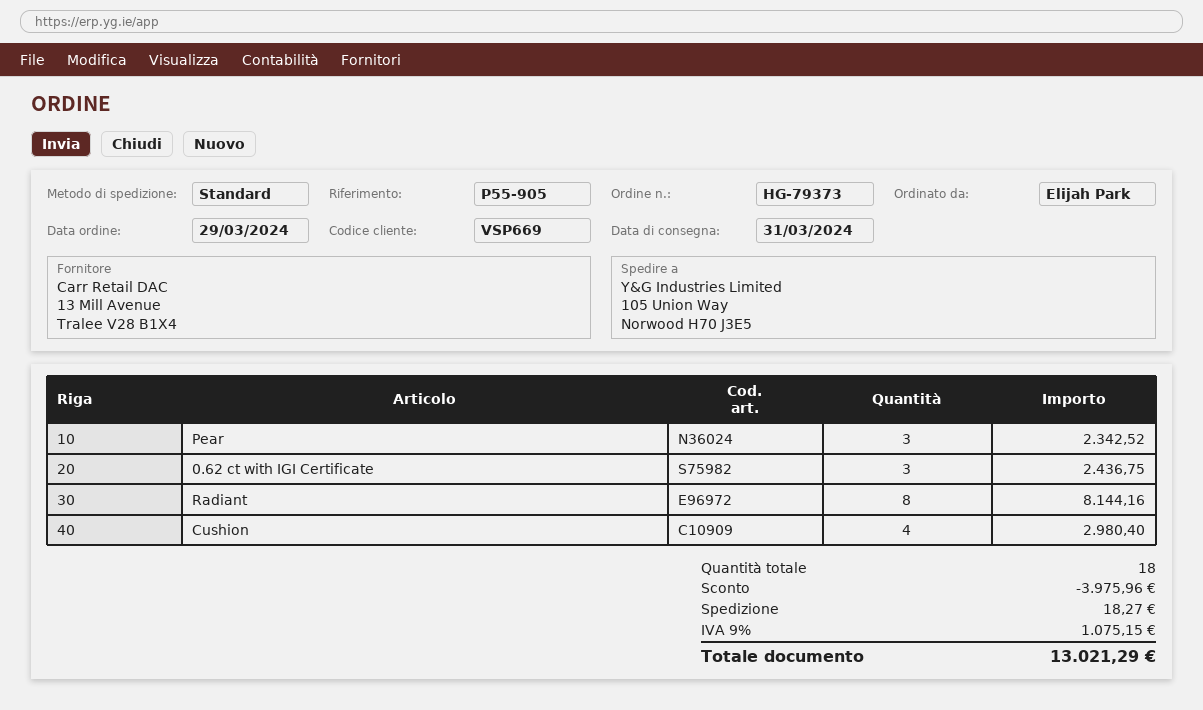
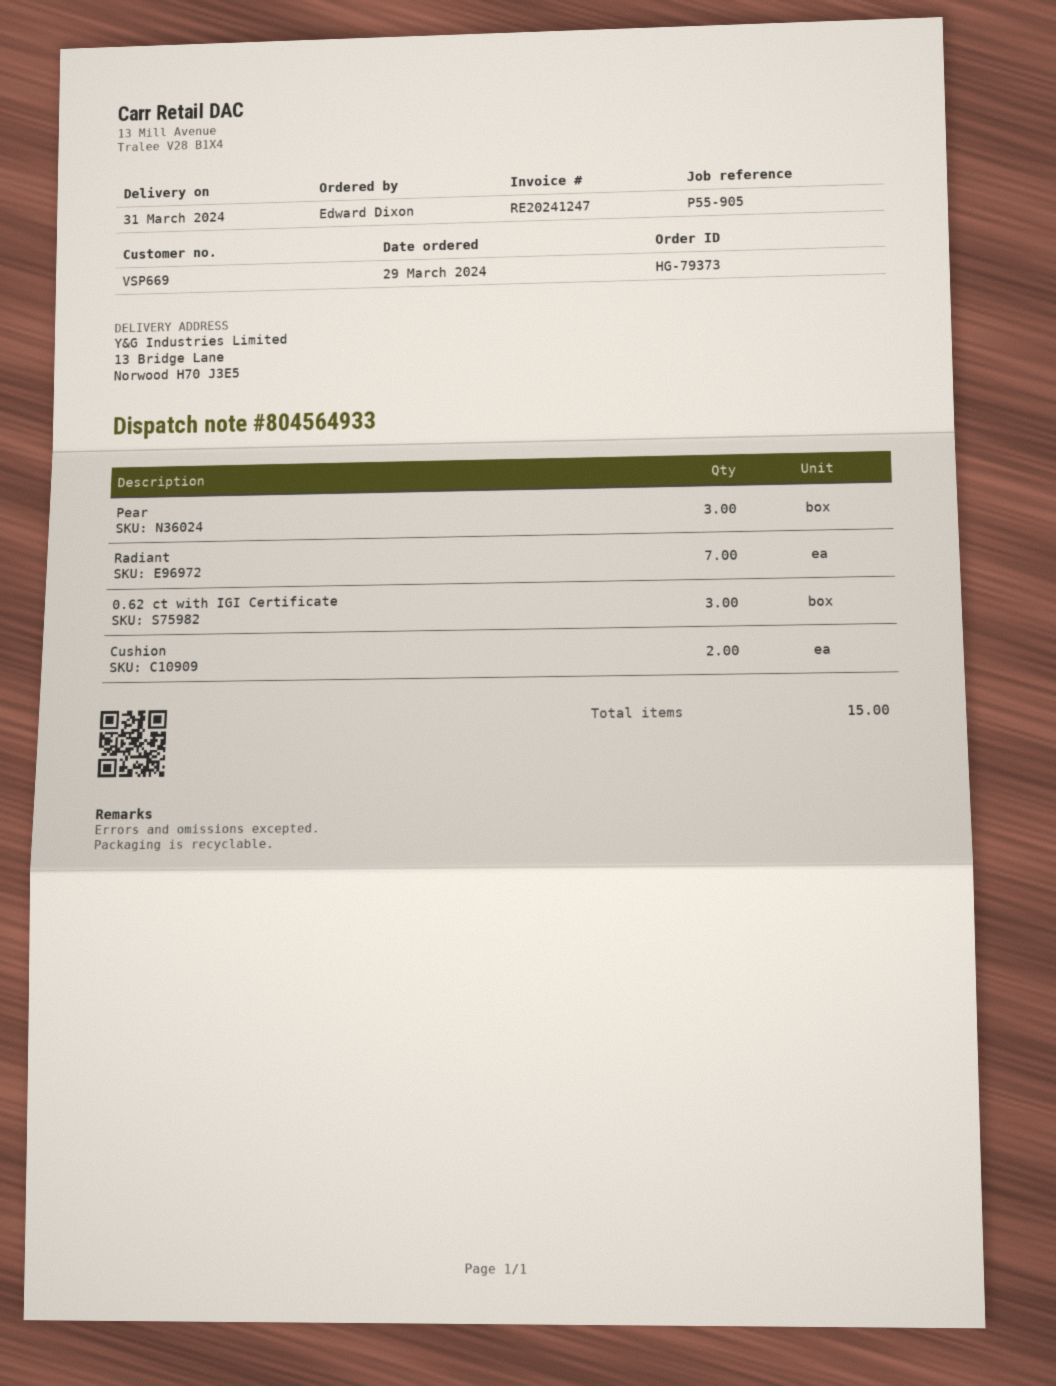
ordered by: Elijah Park -> Edward Dixon
ship to: 105 Union Way, Norwood H70 J3E5 -> 13 Bridge Lane, Norwood H70 J3E5
Radiant: 8 -> 7
Cushion: 4 -> 2
total quantity: 18 -> 15

